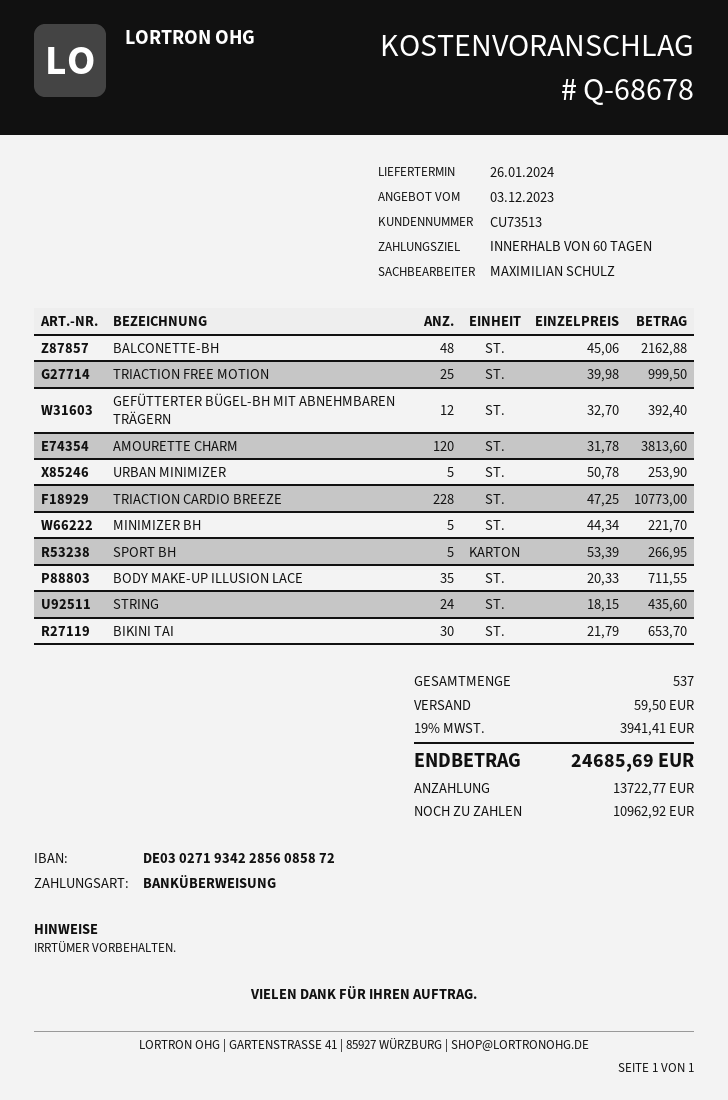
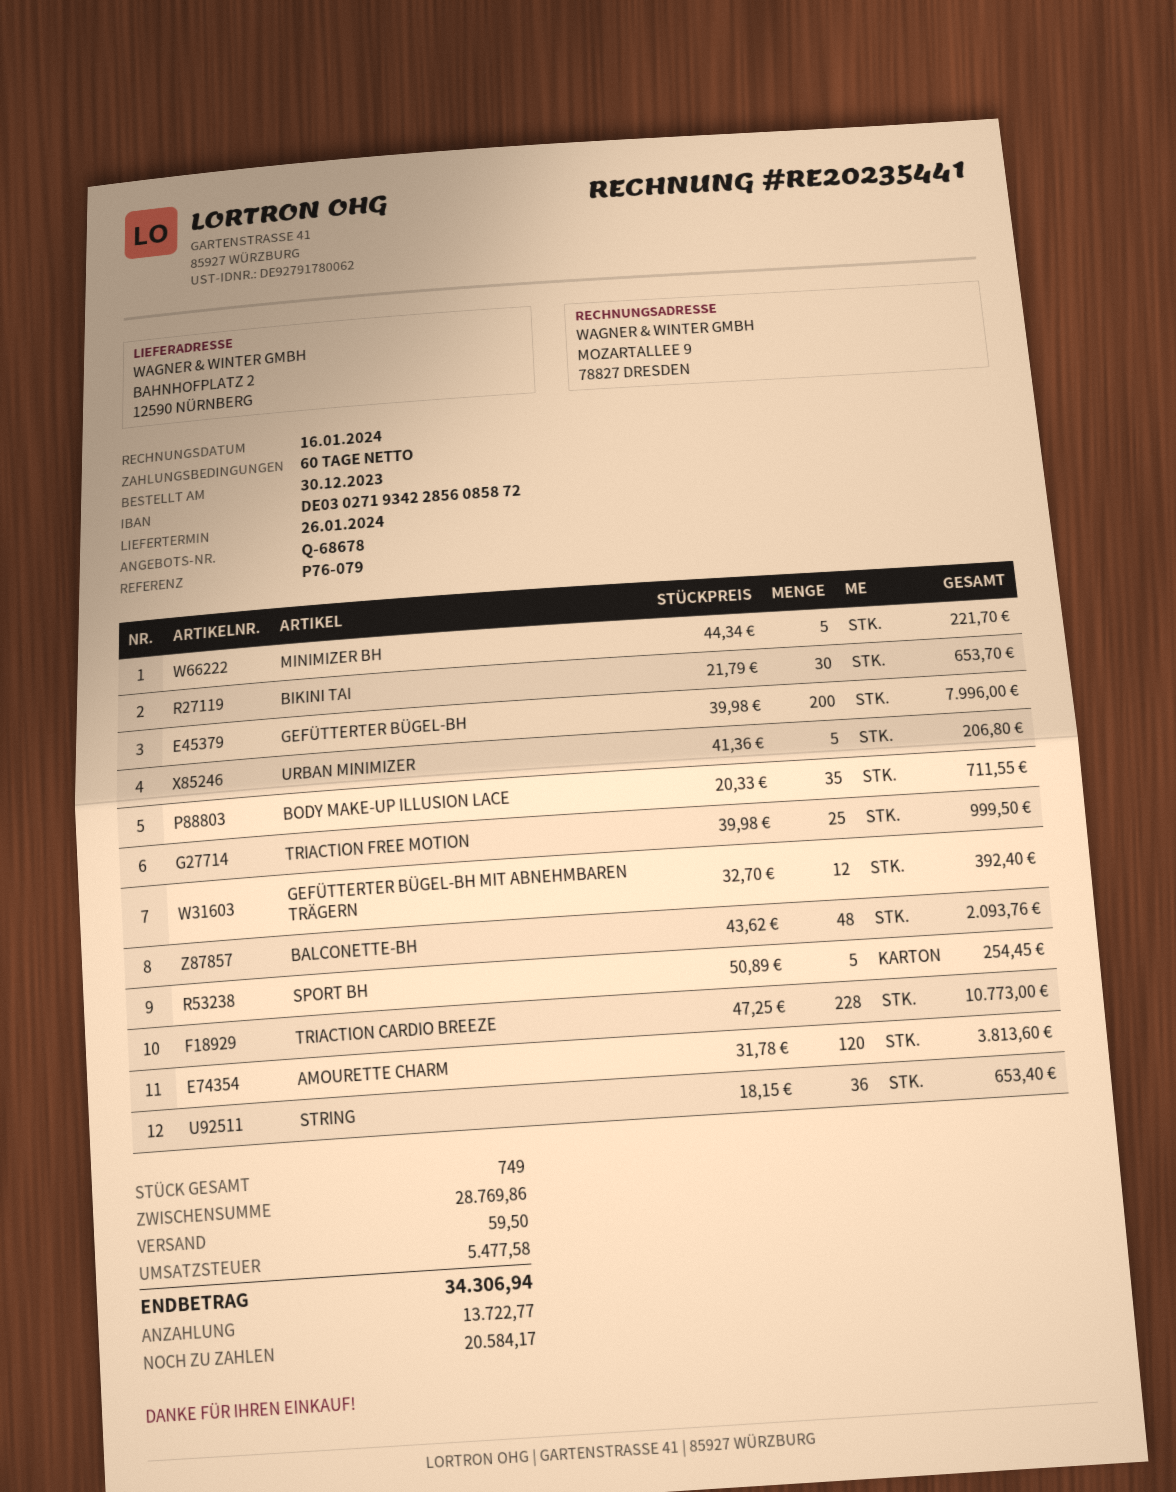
BALCONETTE-BH: 48 x 45.06 = 2162.88 -> 48 x 43.62 = 2093.76
URBAN MINIMIZER: 5 x 50.78 = 253.90 -> 5 x 41.36 = 206.80
SPORT BH: 5 x 53.39 = 266.95 -> 5 x 50.89 = 254.45
STRING: 24 x 18.15 = 435.60 -> 36 x 18.15 = 653.40
GEFÜTTERTER BÜGEL-BH: none -> 200 x 39.98 = 7996.00
total quantity: 537 -> 749
tax: 3941.41 -> 5477.58
total: 24685.69 -> 34306.94
balance: 10962.92 -> 20584.17

